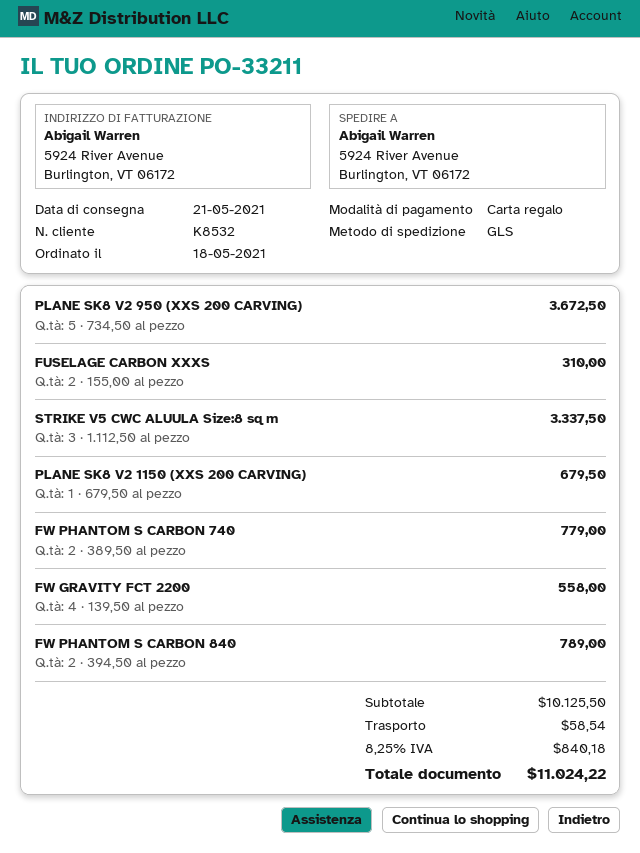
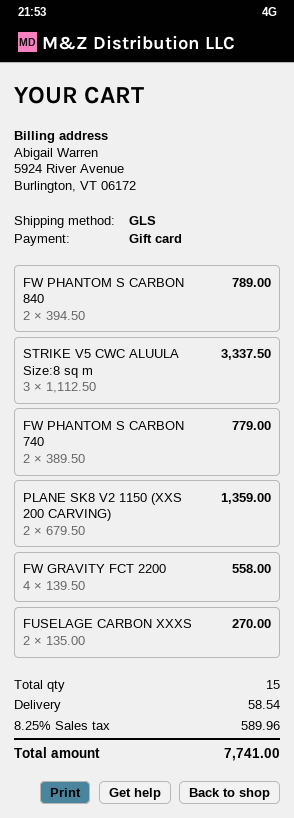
PLANE SK8 V2 950 (XXS 200 CARVING): 5 x 734.50 = 3672.50 -> none
FUSELAGE CARBON XXXS: 2 x 155.00 = 310.00 -> 2 x 135.00 = 270.00
PLANE SK8 V2 1150 (XXS 200 CARVING): 1 x 679.50 = 679.50 -> 2 x 679.50 = 1359.00
tax: 8.25% = 840.18 -> 8.25% = 589.96
total: 11024.22 -> 7741.00

